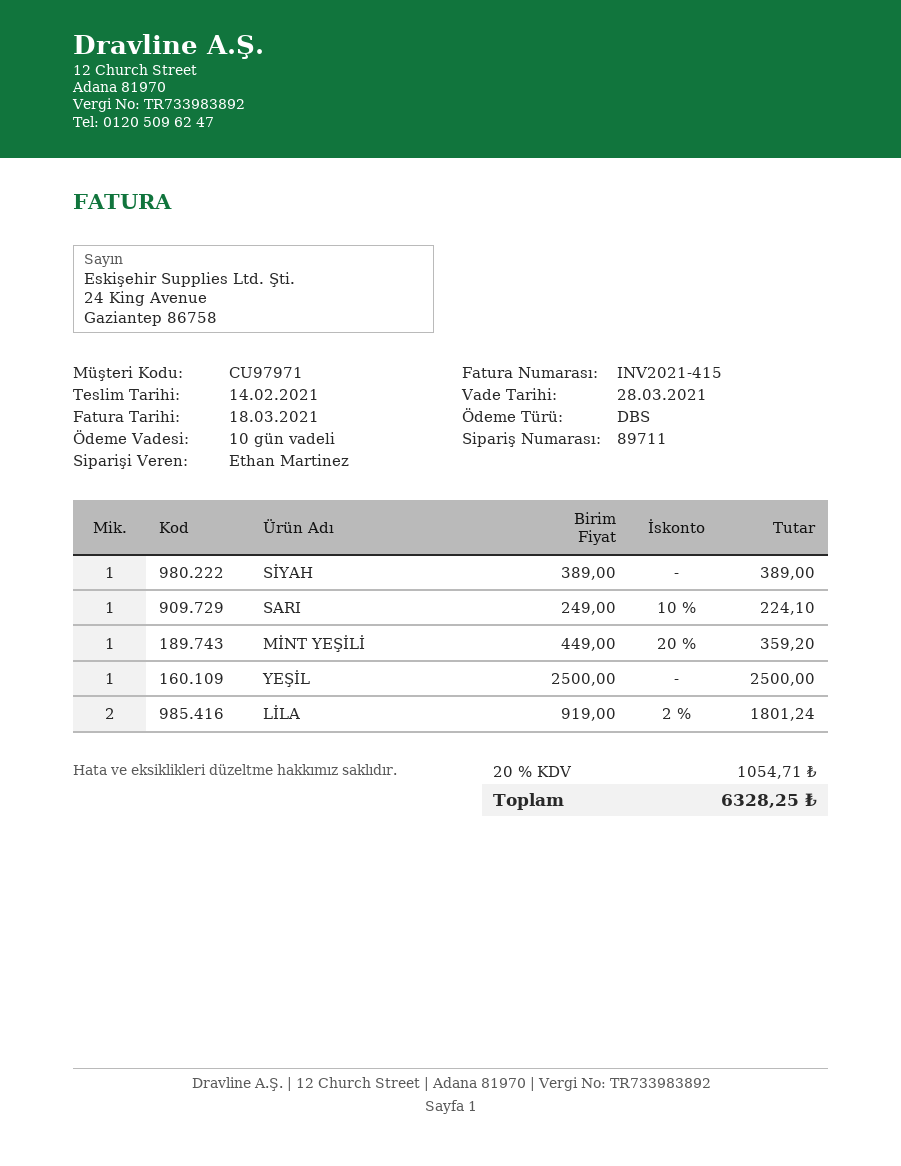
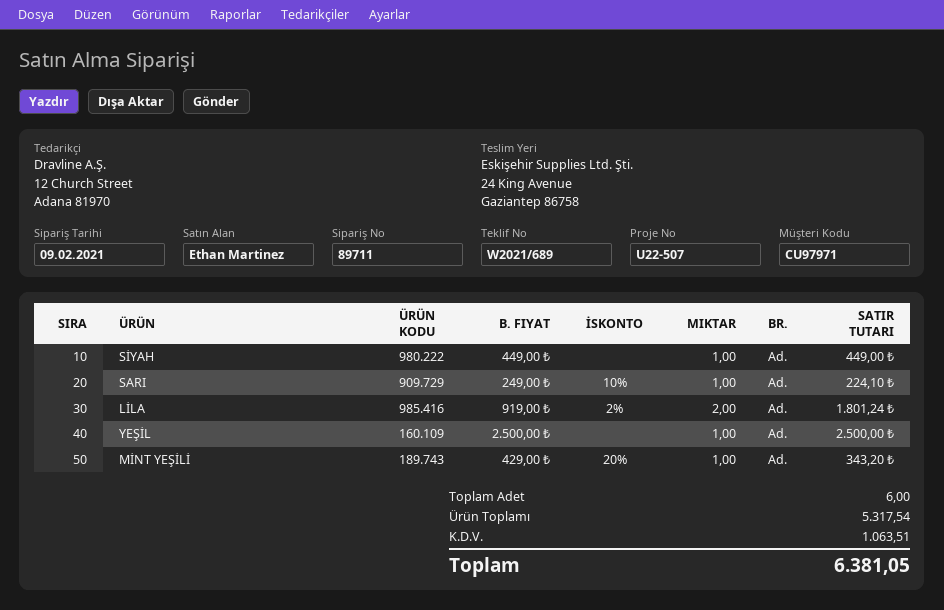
SİYAH: 1 x 389.00 = 389.00 -> 1 x 449.00 = 449.00
MİNT YEŞİLİ: 1 x 449.00 - 20% = 359.20 -> 1 x 429.00 - 20% = 343.20
tax: 1054.71 -> 1063.51
total: 6328.25 -> 6381.05

